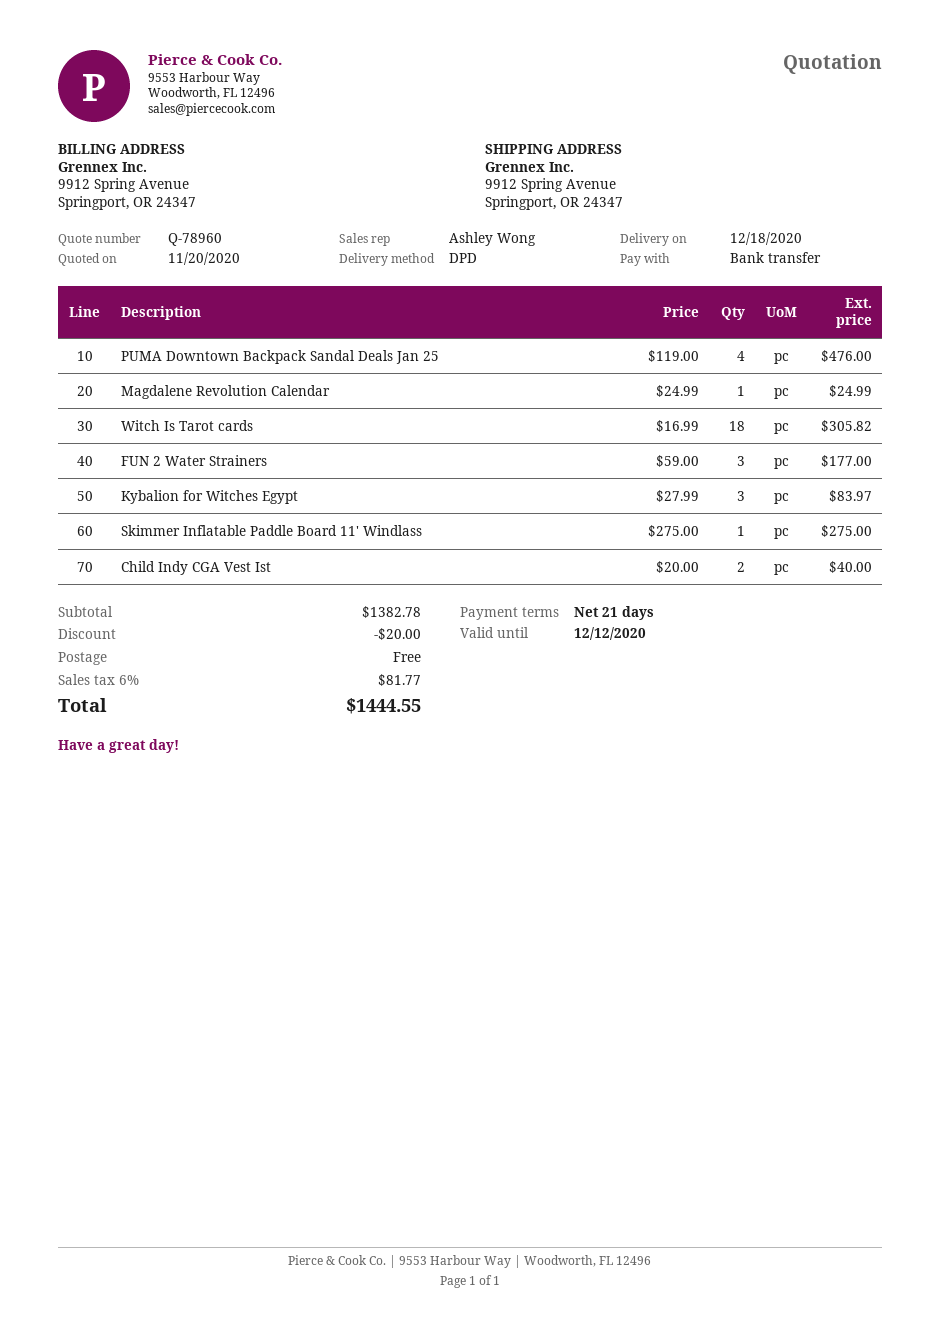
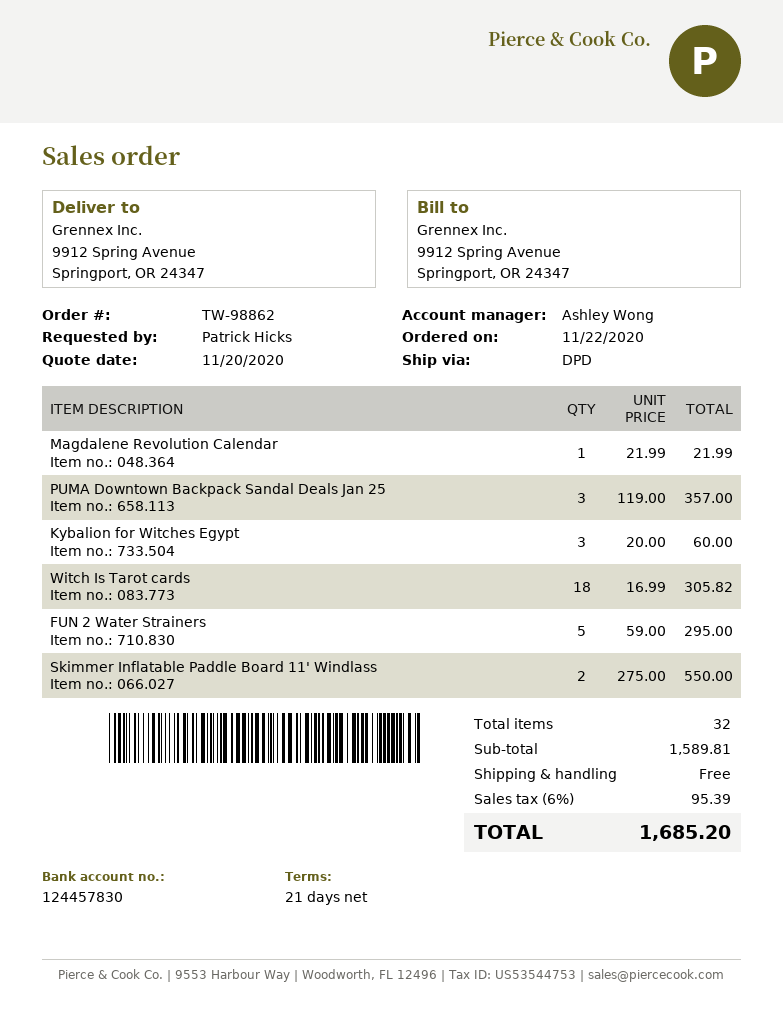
PUMA Downtown Backpack Sandal Deals Jan 25: 4 x 119.00 = 476.00 -> 3 x 119.00 = 357.00
Magdalene Revolution Calendar: 1 x 24.99 = 24.99 -> 1 x 21.99 = 21.99
FUN 2 Water Strainers: 3 x 59.00 = 177.00 -> 5 x 59.00 = 295.00
Kybalion for Witches Egypt: 3 x 27.99 = 83.97 -> 3 x 20.00 = 60.00
Skimmer Inflatable Paddle Board 11' Windlass: 1 x 275.00 = 275.00 -> 2 x 275.00 = 550.00
Child Indy CGA Vest Ist: 2 x 20.00 = 40.00 -> none
subtotal: 1382.78 -> 1589.81
discount: 20.00 -> none
tax: 6% = 81.77 -> 6% = 95.39
total: 1444.55 -> 1685.20

